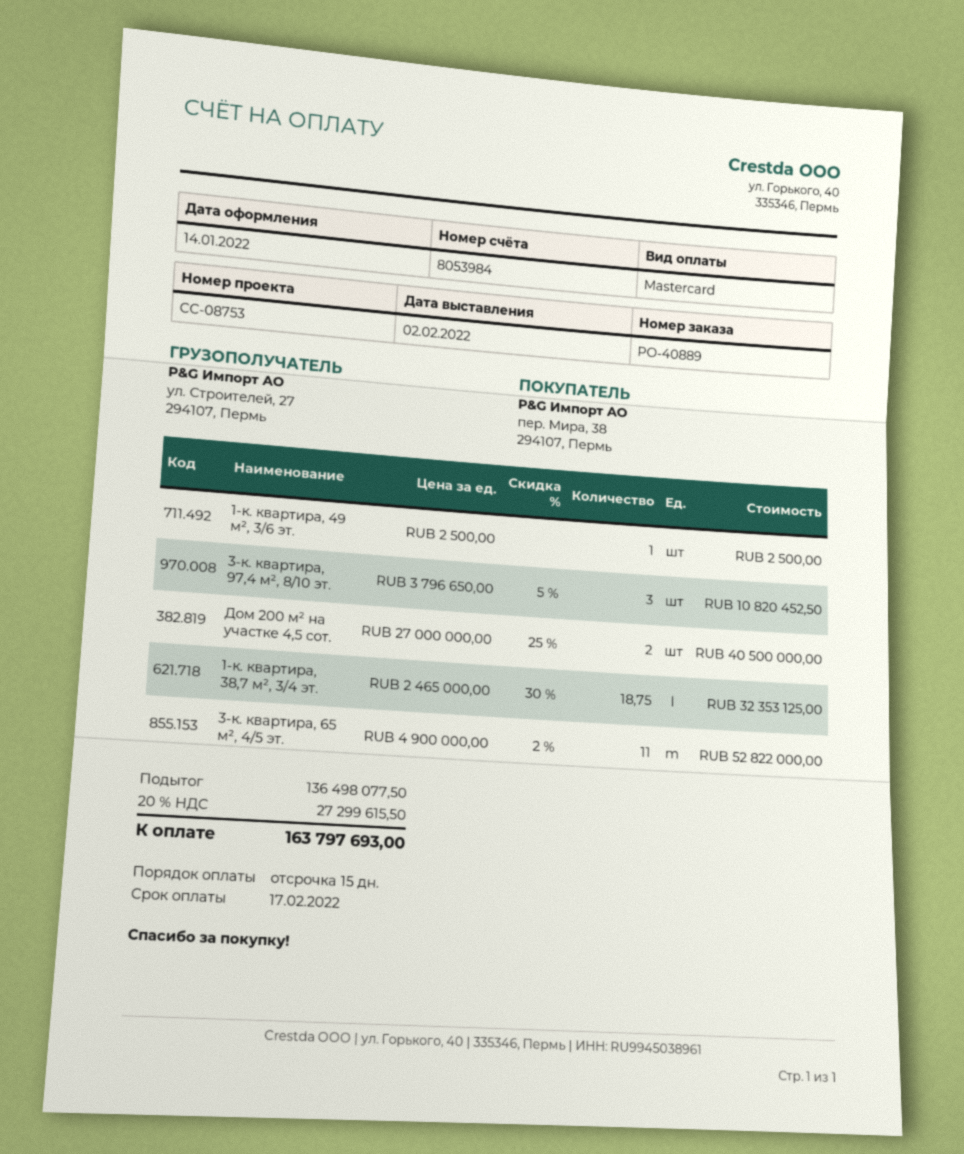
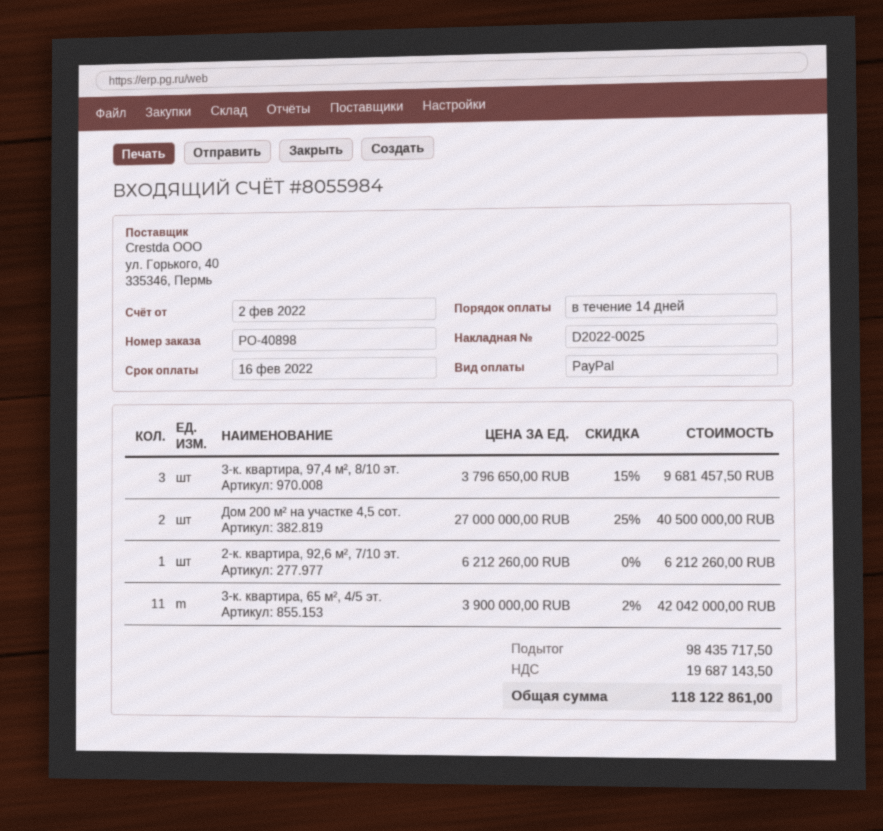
order number: PO-40889 -> PO-40898
invoice number: 8053984 -> 8055984
payment terms: 15 days -> 14 days
due date: 2022-02-17 -> 2022-02-16
payment method: Mastercard -> PayPal
1-к. квартира, 49 м², 3/6 эт.: 1 x 2500.00 = 2500.00 -> none
3-к. квартира, 97,4 м², 8/10 эт.: 3 x 3796650.00 - 5% = 10820452.50 -> 3 x 3796650.00 - 15% = 9681457.50
1-к. квартира, 38,7 м², 3/4 эт.: 18.75 x 2465000.00 - 30% = 32353125.00 -> none
3-к. квартира, 65 м², 4/5 эт.: 11 x 4900000.00 - 2% = 52822000.00 -> 11 x 3900000.00 - 2% = 42042000.00
2-к. квартира, 92,6 м², 7/10 эт.: none -> 1 x 6212260.00 = 6212260.00
subtotal: 136498077.50 -> 98435717.50
tax: 27299615.50 -> 19687143.50
total: 163797693.00 -> 118122861.00

